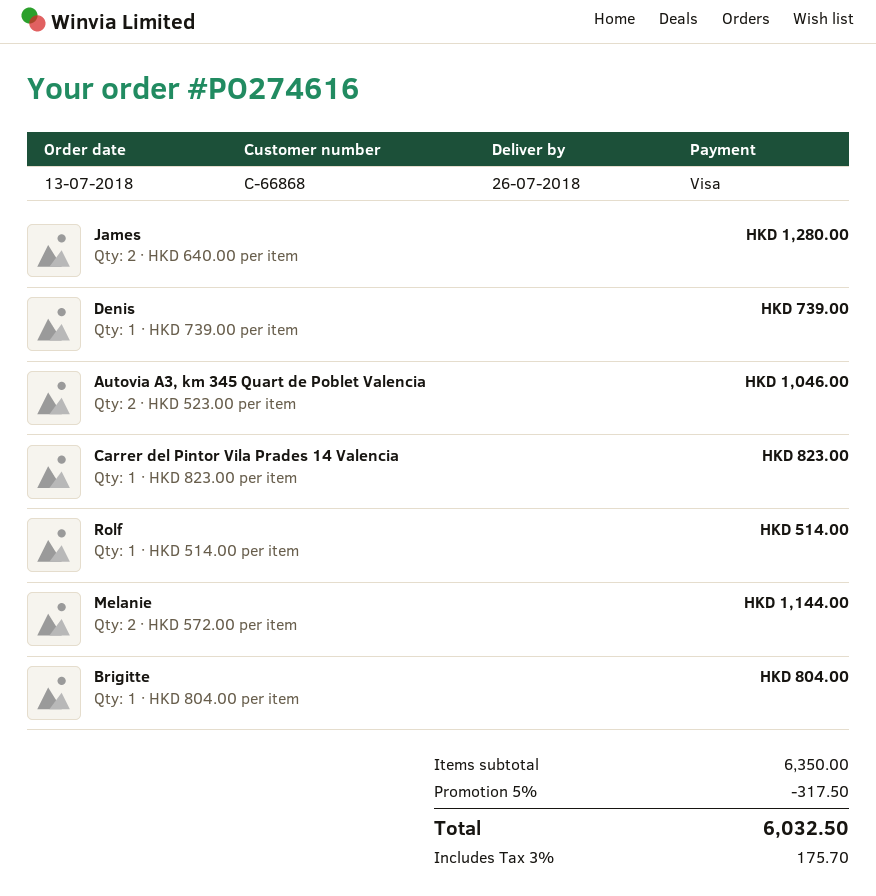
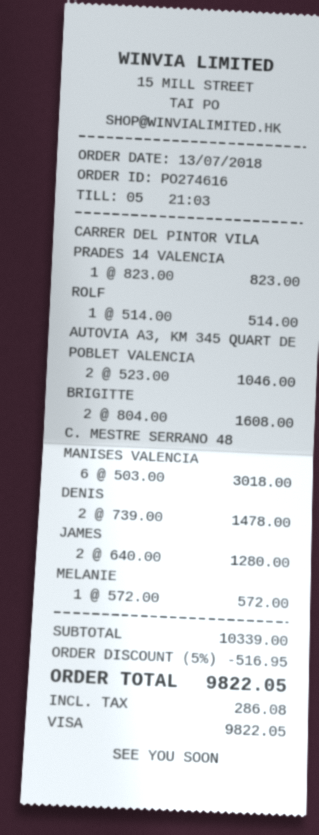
Denis: 1 x 739.00 = 739.00 -> 2 x 739.00 = 1478.00
Melanie: 2 x 572.00 = 1144.00 -> 1 x 572.00 = 572.00
Brigitte: 1 x 804.00 = 804.00 -> 2 x 804.00 = 1608.00
C. MESTRE SERRANO 48 MANISES VALENCIA: none -> 6 x 503.00 = 3018.00
subtotal: 6350.00 -> 10339.00
discount: 5% = 317.50 -> 5% = 516.95
tax: 175.70 -> 286.08
total: 6032.50 -> 9822.05

